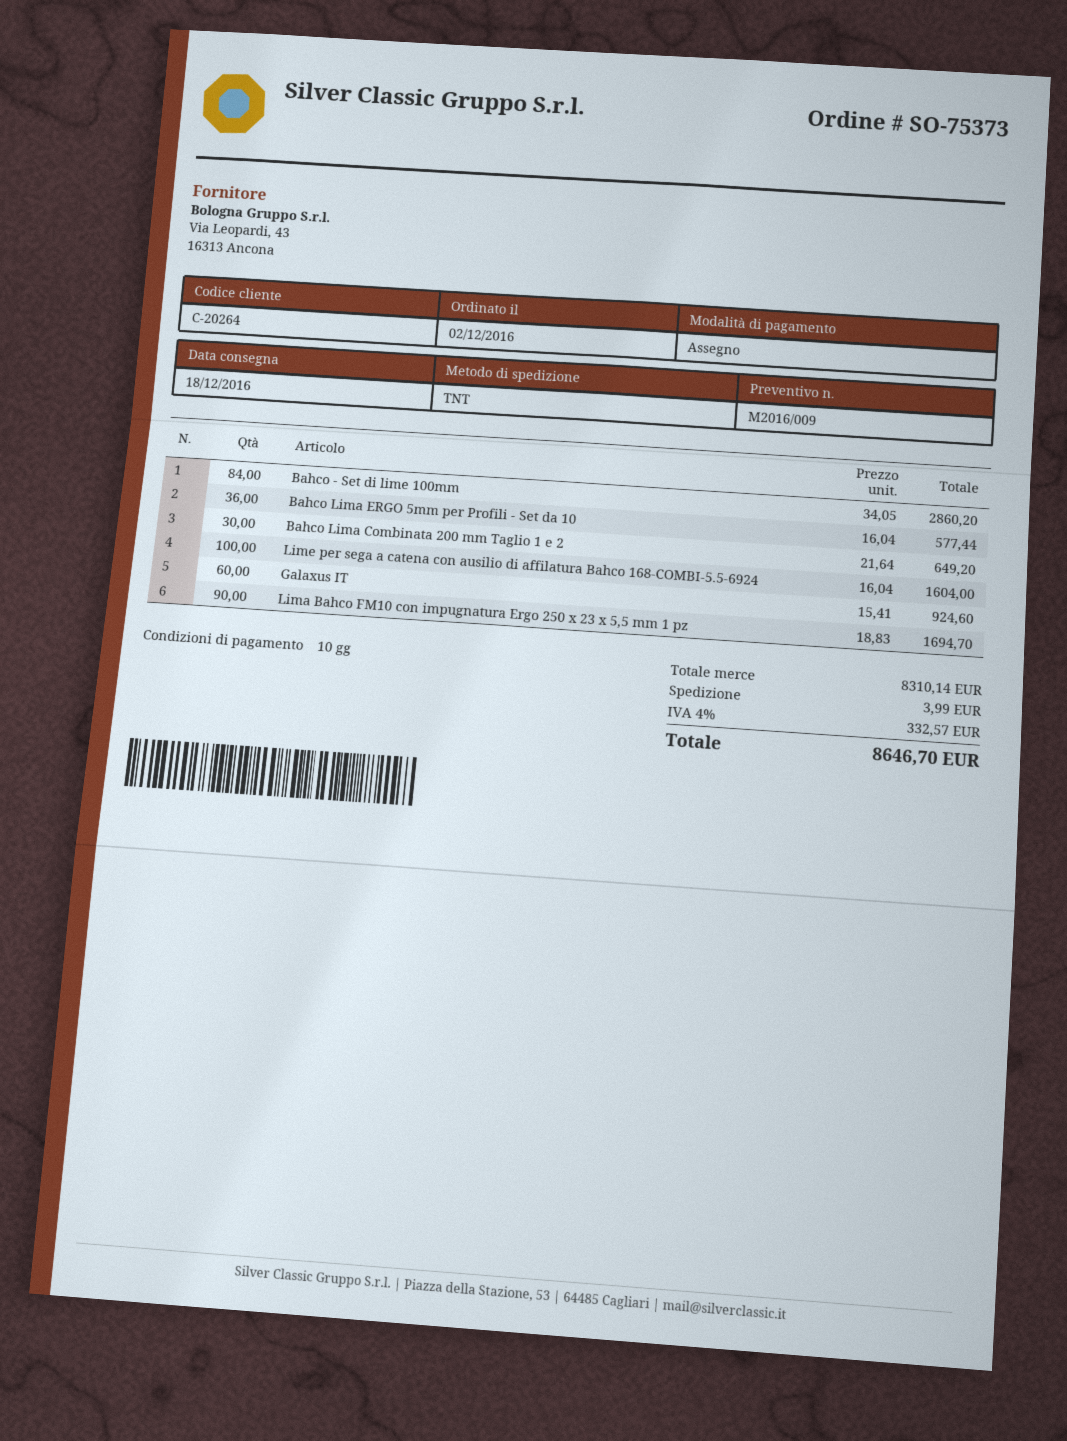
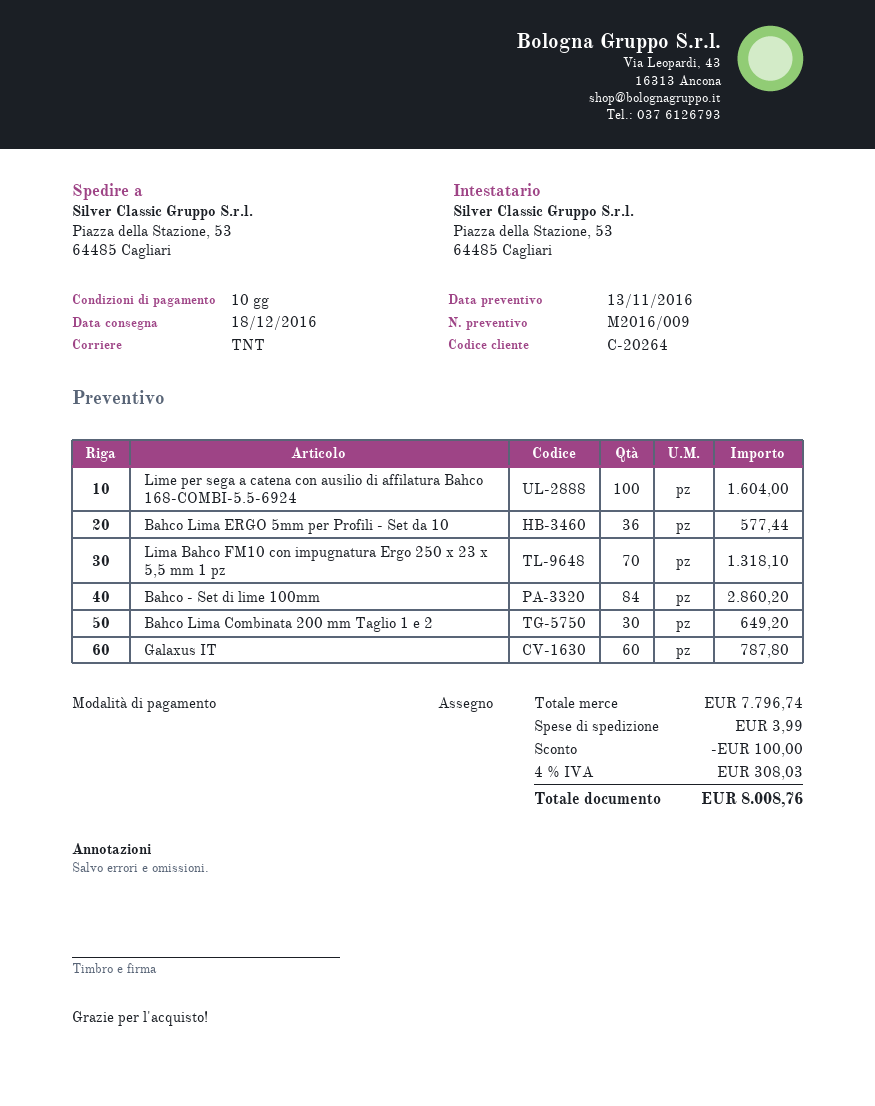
Galaxus IT: 60 for 924.60 -> 60 for 787.80
Lima Bahco FM10 con impugnatura Ergo 250 x 23 x 5,5 mm 1 pz: 90 for 1694.70 -> 70 for 1318.10
subtotal: 8310.14 -> 7796.74
discount: none -> 100.00
tax: 4% = 332.57 -> 4% = 308.03
total: 8646.70 -> 8008.76

